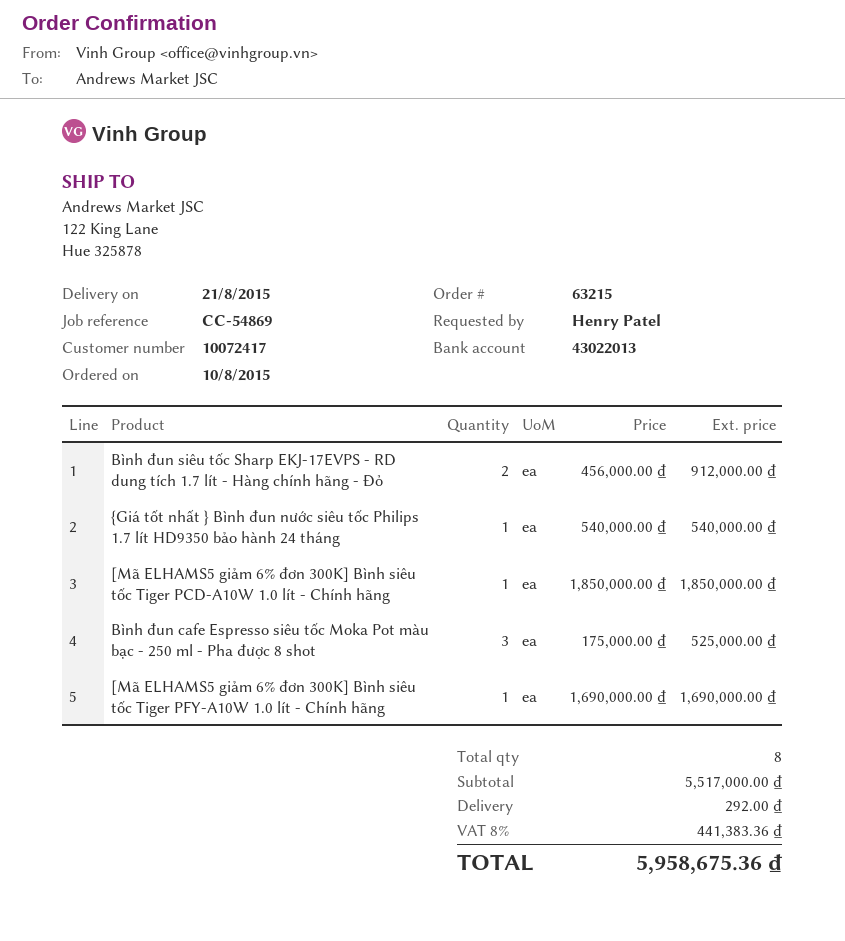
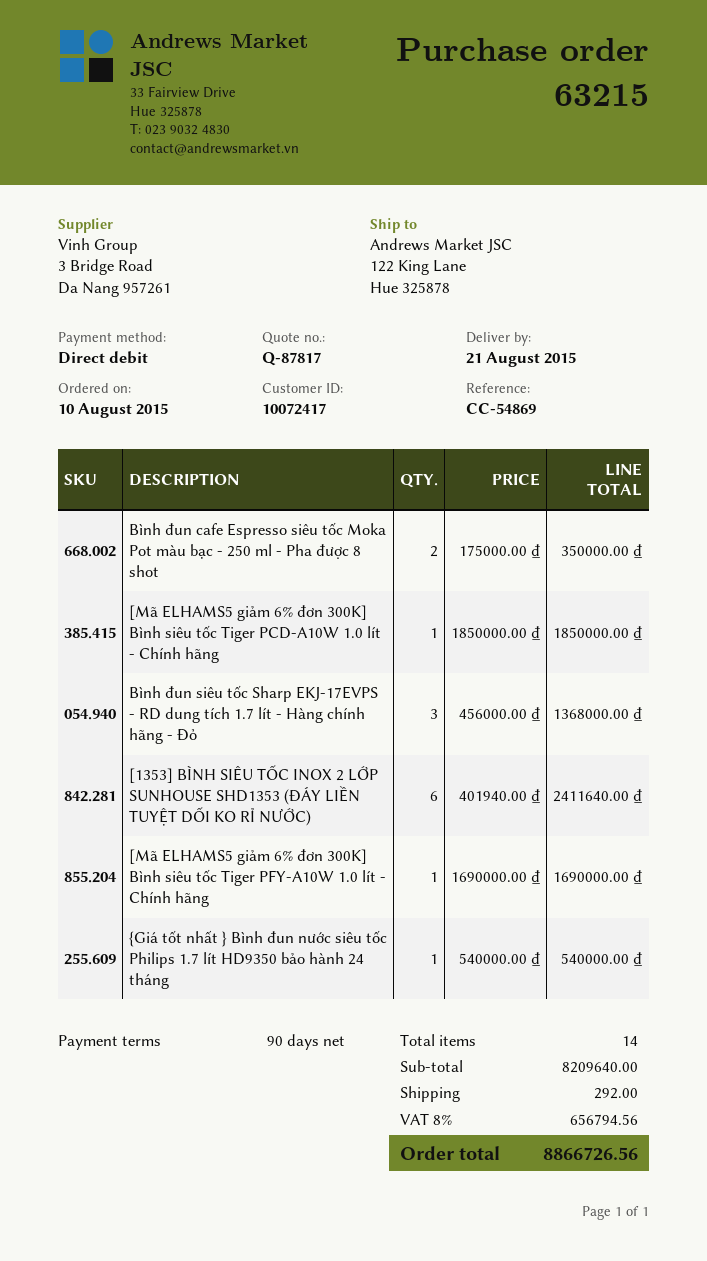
Bình đun siêu tốc Sharp EKJ-17EVPS - RD dung tích 1.7 lít - Hàng chính hãng - Đỏ: 2 x 456000.00 = 912000.00 -> 3 x 456000.00 = 1368000.00
Bình đun cafe Espresso siêu tốc Moka Pot màu bạc - 250 ml - Pha được 8 shot: 3 x 175000.00 = 525000.00 -> 2 x 175000.00 = 350000.00
[1353] BÌNH SIÊU TỐC INOX 2 LỚP SUNHOUSE SHD1353 (ĐÁY LIỀN TUYỆT DỐI KO RỈ NƯỚC): none -> 6 x 401940.00 = 2411640.00
total quantity: 8 -> 14
subtotal: 5517000.00 -> 8209640.00
tax: 8% = 441383.36 -> 8% = 656794.56
total: 5958675.36 -> 8866726.56

